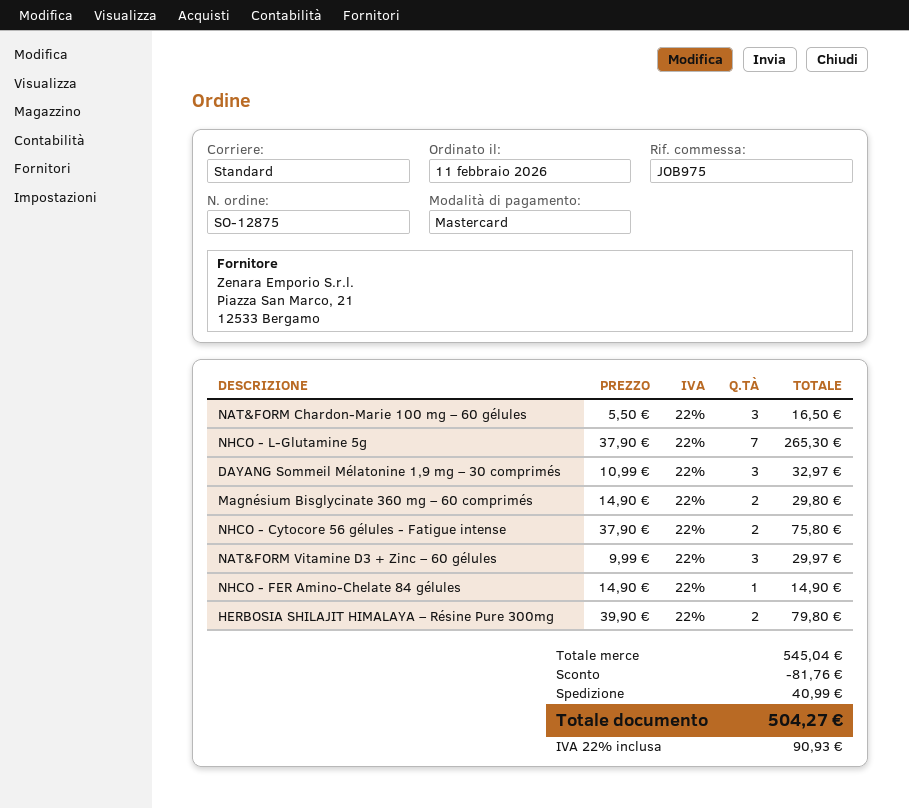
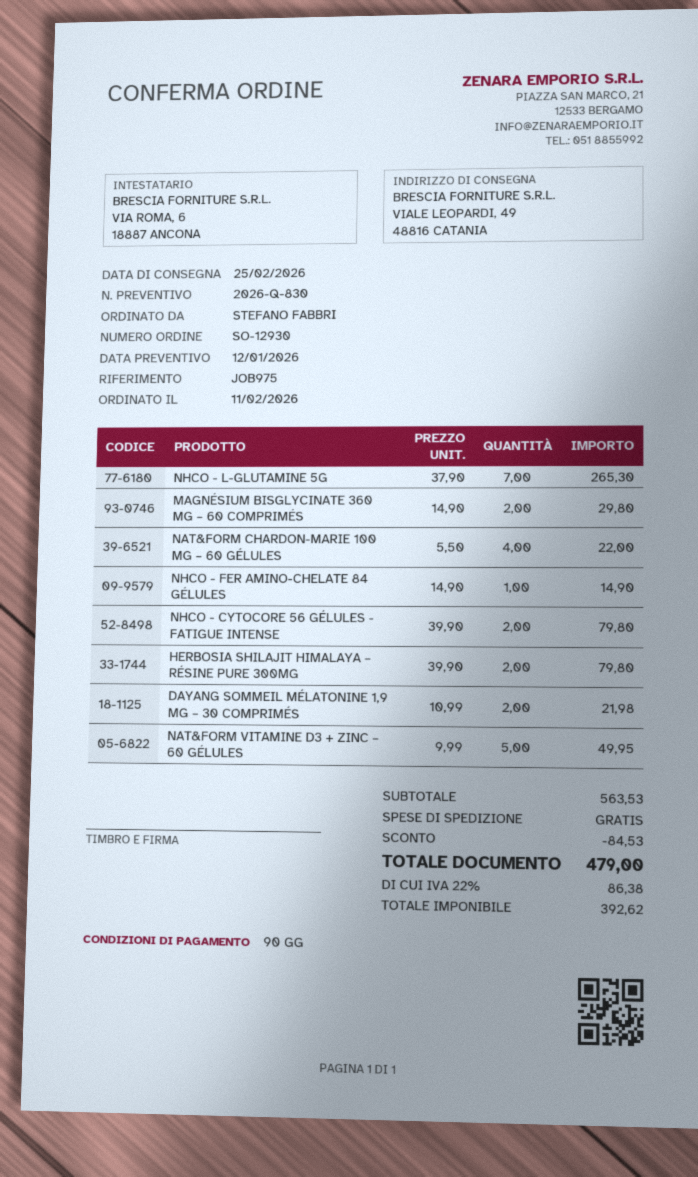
order number: SO-12875 -> SO-12930
NAT&FORM Chardon-Marie 100 mg – 60 gélules: 3 x 5.50 = 16.50 -> 4 x 5.50 = 22.00
DAYANG Sommeil Mélatonine 1,9 mg – 30 comprimés: 3 x 10.99 = 32.97 -> 2 x 10.99 = 21.98
NHCO - Cytocore 56 gélules - Fatigue intense: 2 x 37.90 = 75.80 -> 2 x 39.90 = 79.80
NAT&FORM Vitamine D3 + Zinc – 60 gélules: 3 x 9.99 = 29.97 -> 5 x 9.99 = 49.95
subtotal: 545.04 -> 563.53
discount: 81.76 -> 84.53
shipping: 40.99 -> 0.00
tax: 22% = 90.93 -> 22% = 86.38
total: 504.27 -> 479.00

